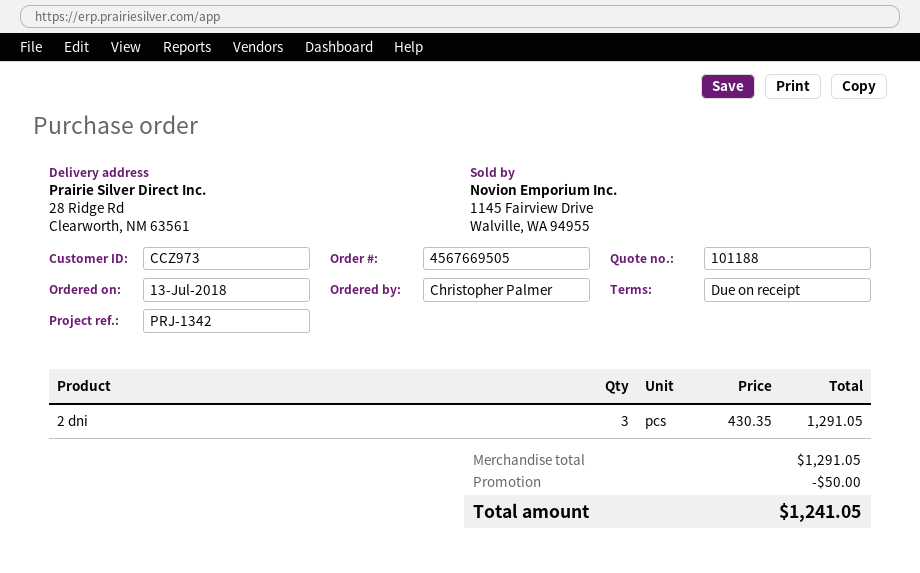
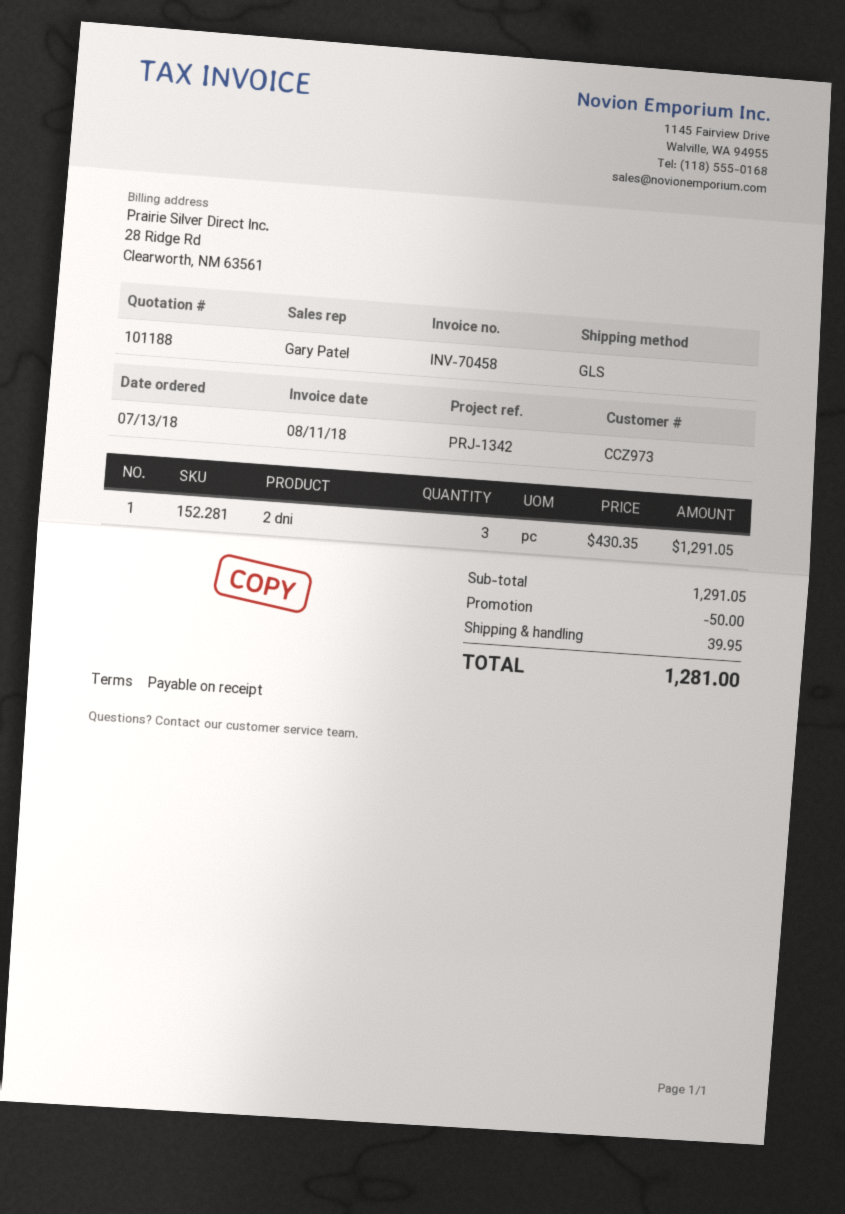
shipping: none -> 39.95
total: 1241.05 -> 1281.00

